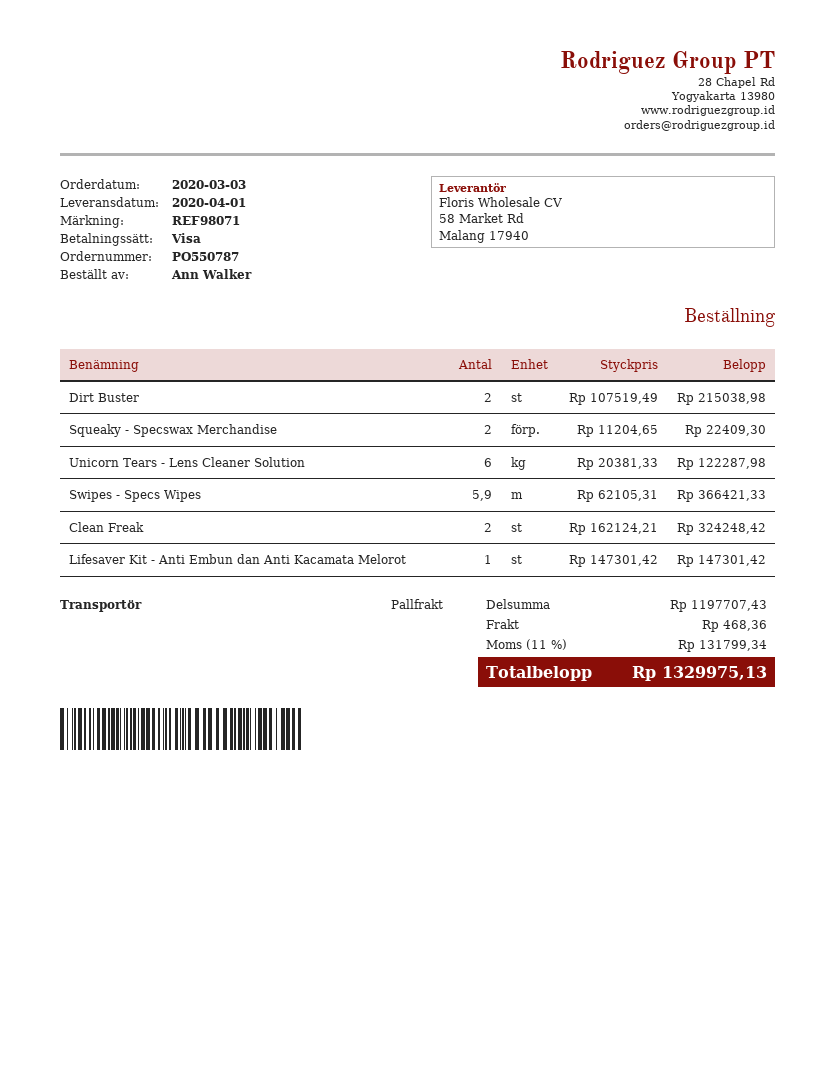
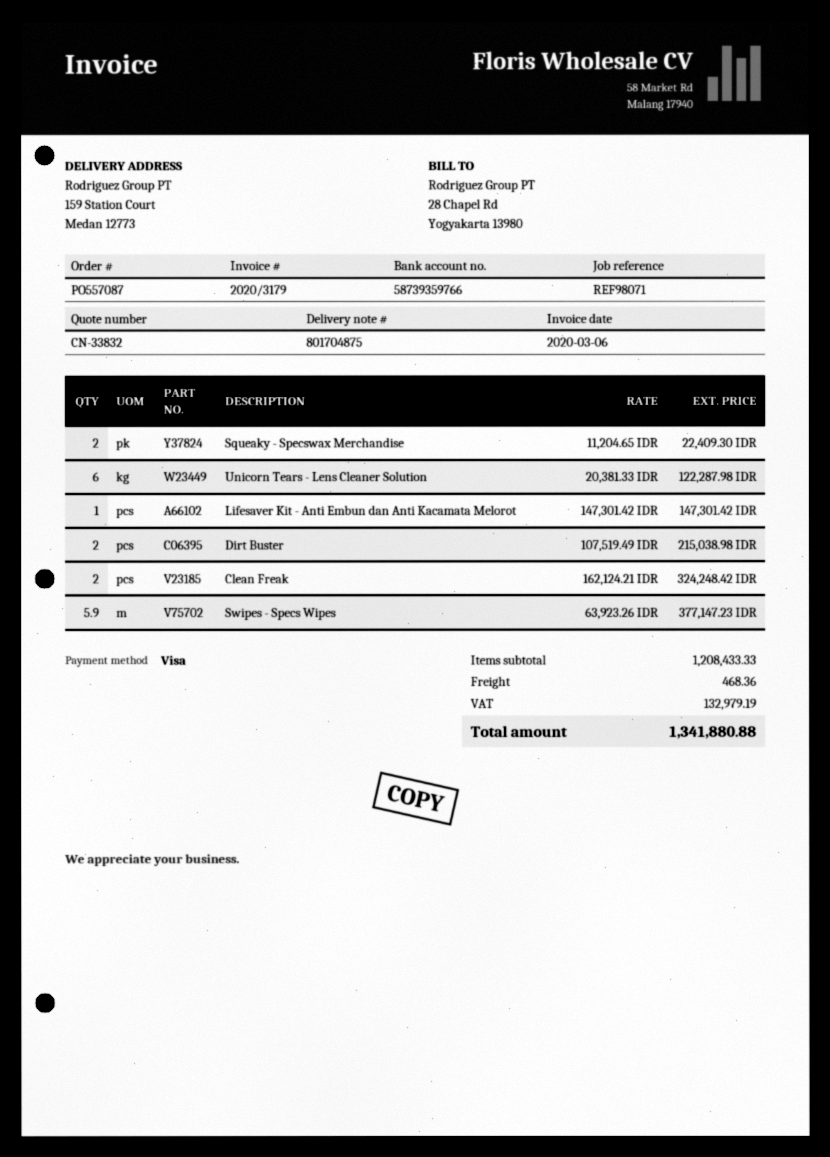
order number: PO550787 -> PO557087
Swipes - Specs Wipes: 5.9 x 62105.31 = 366421.33 -> 5.9 x 63923.26 = 377147.23
subtotal: 1197707.43 -> 1208433.33
tax: 131799.34 -> 132979.19
total: 1329975.13 -> 1341880.88

